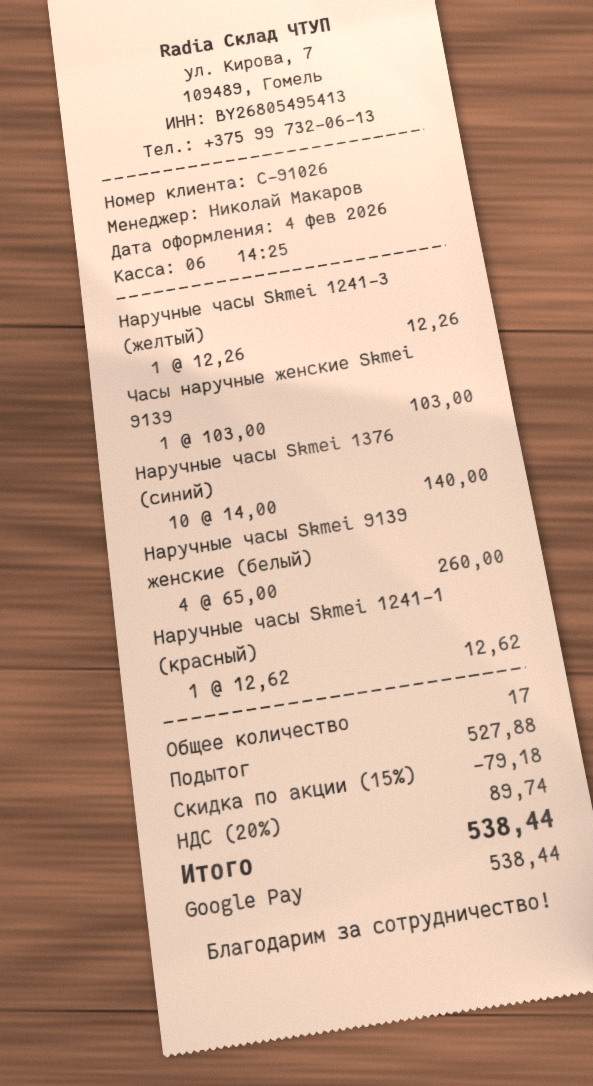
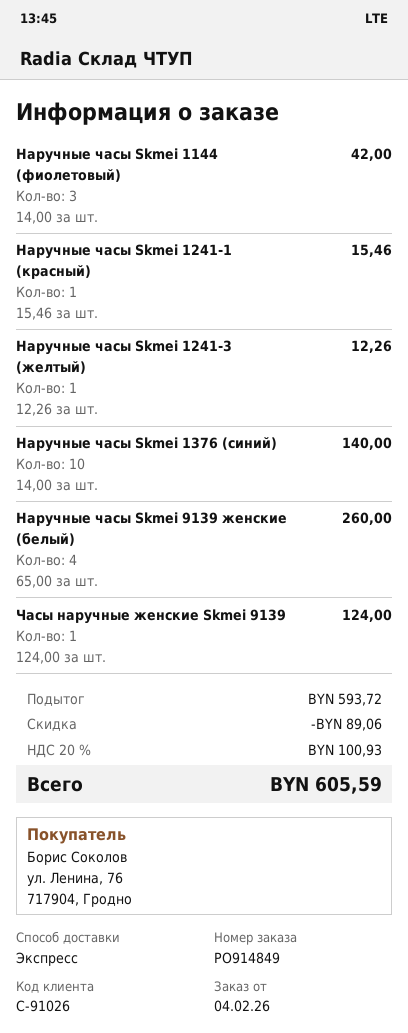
Часы наручные женские Skmei 9139: 1 x 103.00 = 103.00 -> 1 x 124.00 = 124.00
Наручные часы Skmei 1241-1 (красный): 1 x 12.62 = 12.62 -> 1 x 15.46 = 15.46
Наручные часы Skmei 1144 (фиолетовый): none -> 3 x 14.00 = 42.00
subtotal: 527.88 -> 593.72
discount: 79.18 -> 89.06
tax: 20% = 89.74 -> 20% = 100.93
total: 538.44 -> 605.59

